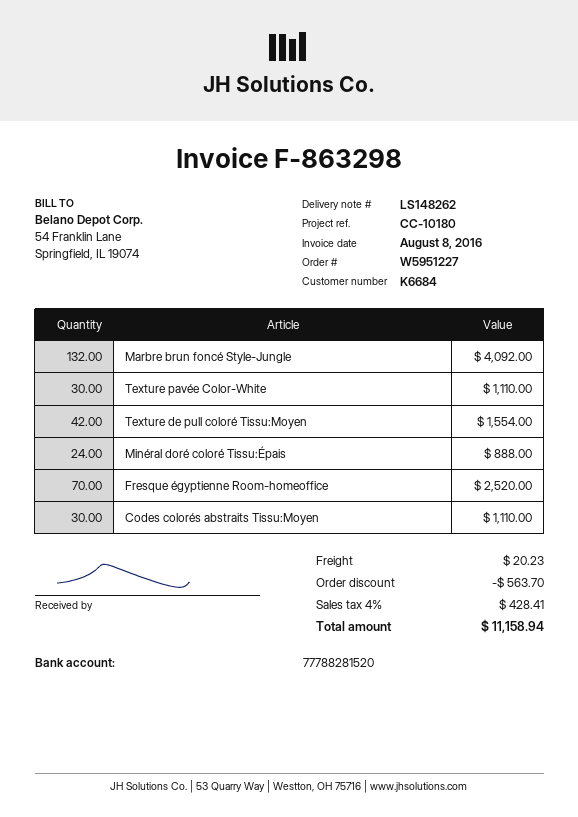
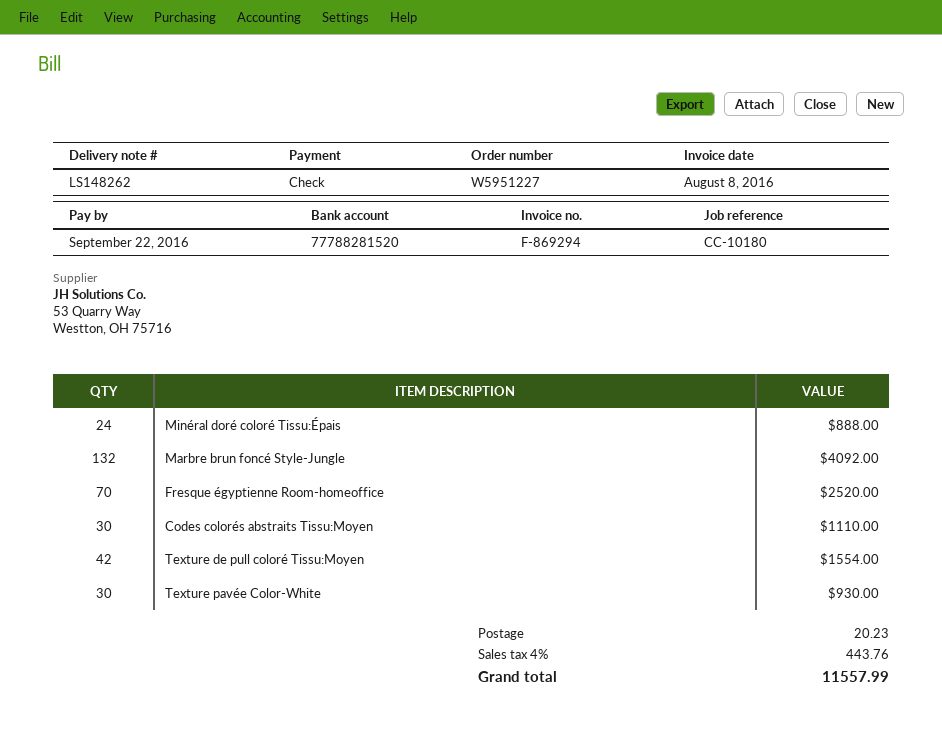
invoice number: F-863298 -> F-869294
Texture pavée Color-White: 30 for 1110.00 -> 30 for 930.00
discount: 563.70 -> none
tax: 4% = 428.41 -> 4% = 443.76
total: 11158.94 -> 11557.99

